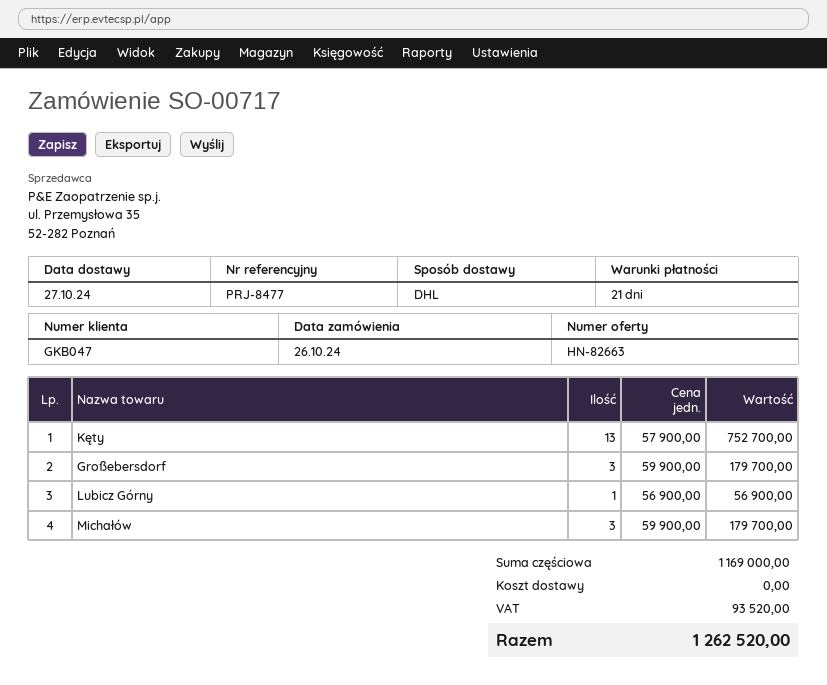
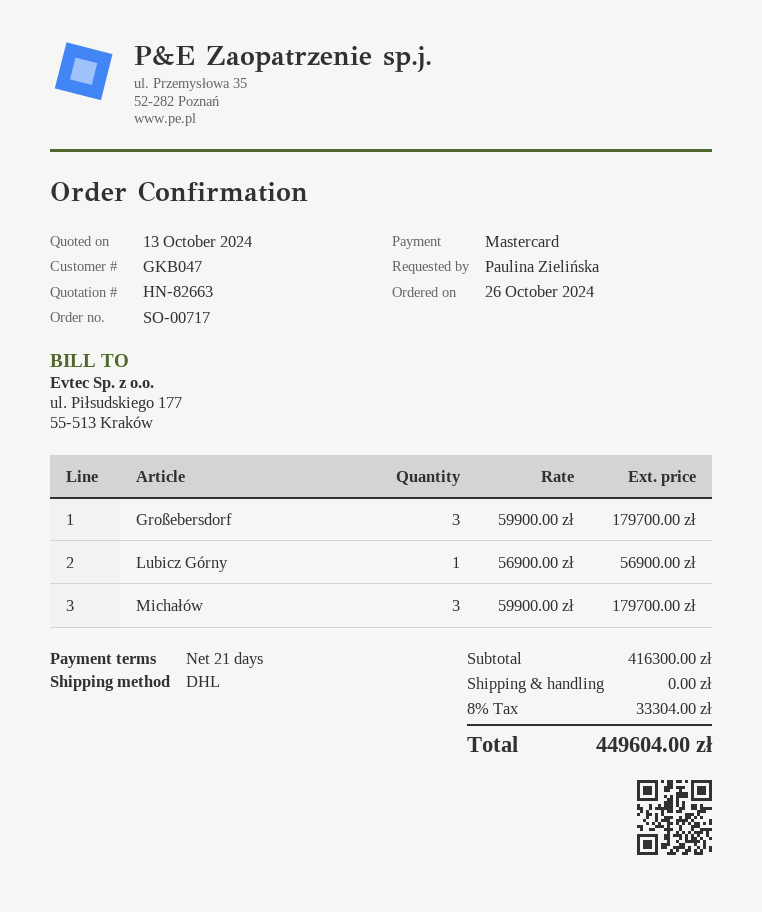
Kęty: 13 x 57900.00 = 752700.00 -> none
subtotal: 1169000.00 -> 416300.00
tax: 93520.00 -> 33304.00
total: 1262520.00 -> 449604.00

